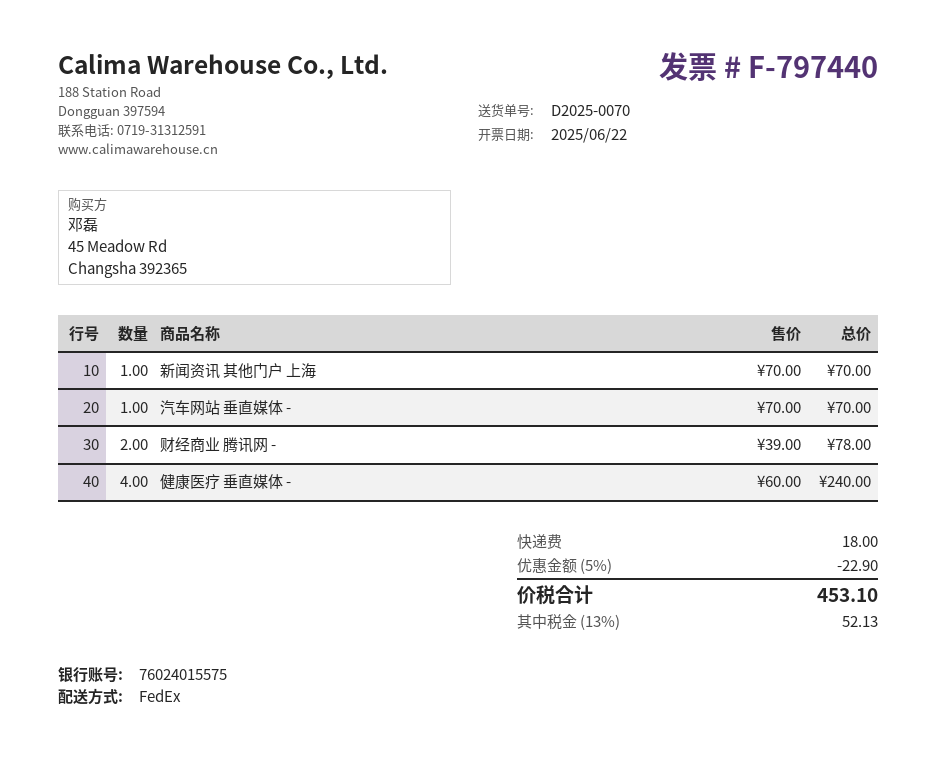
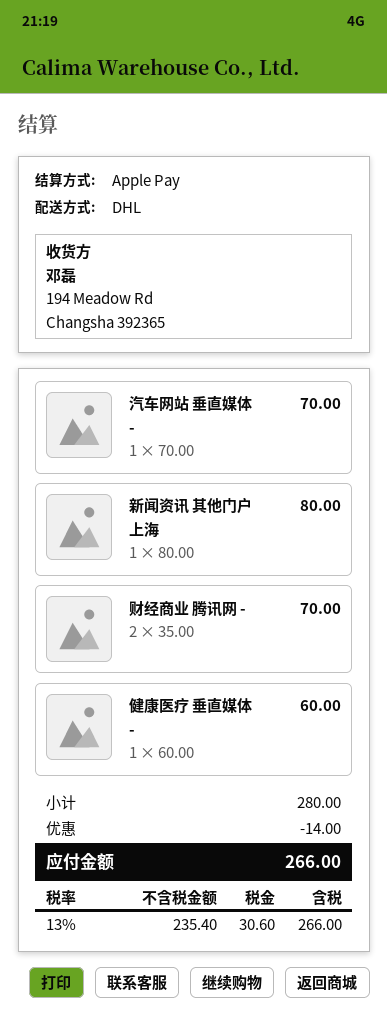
shipping method: FedEx -> DHL
新闻资讯 其他门户 上海: 1 x 70.00 = 70.00 -> 1 x 80.00 = 80.00
财经商业 腾讯网 -: 2 x 39.00 = 78.00 -> 2 x 35.00 = 70.00
健康医疗 垂直媒体 -: 4 x 60.00 = 240.00 -> 1 x 60.00 = 60.00
discount: 22.90 -> 14.00
shipping: 18.00 -> none
tax: 13% = 52.13 -> 13% = 30.60
total: 453.10 -> 266.00

